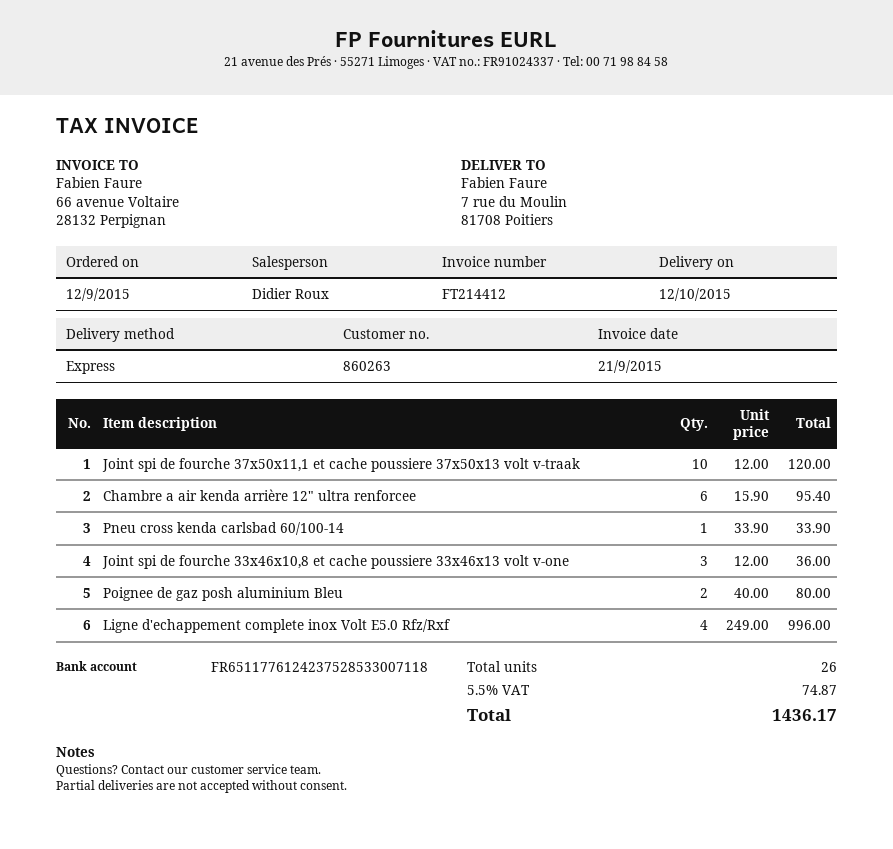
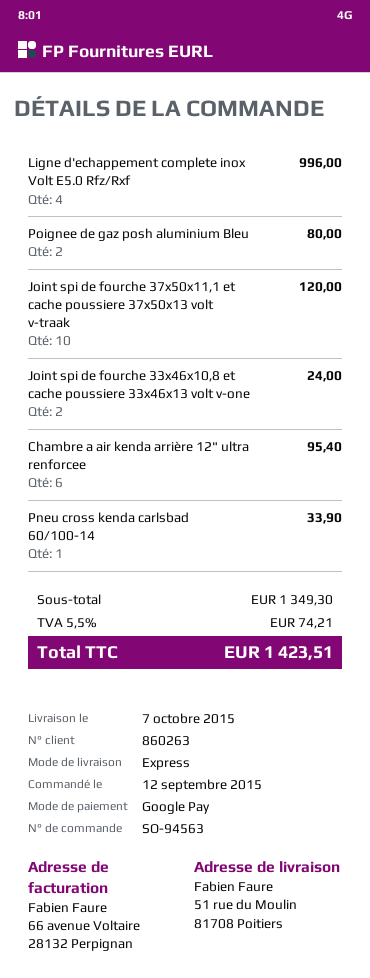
delivery date: 2015-10-12 -> 2015-10-07
ship to: 7 rue du Moulin, 81708 Poitiers -> 51 rue du Moulin, 81708 Poitiers
Joint spi de fourche 33x46x10,8 et cache poussiere 33x46x13 volt v-one: 3 for 36.00 -> 2 for 24.00
tax: 5.5% = 74.87 -> 5.5% = 74.21
total: 1436.17 -> 1423.51

